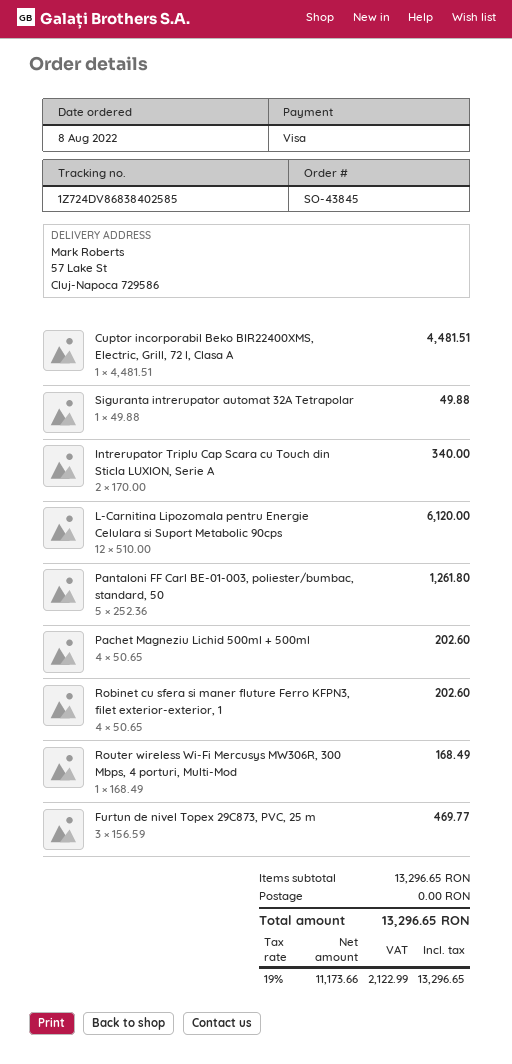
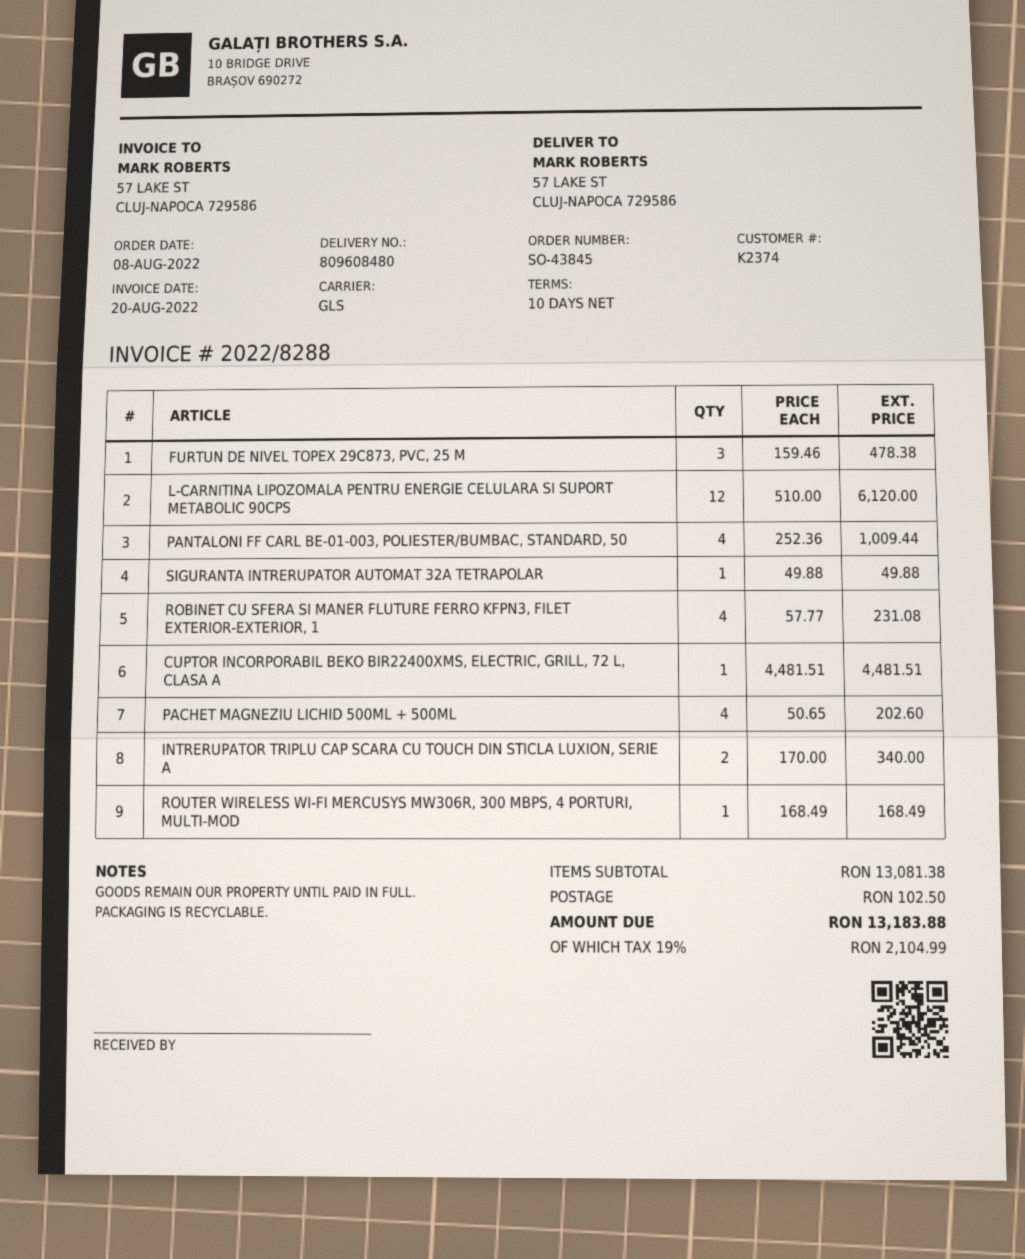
Pantaloni FF Carl BE-01-003, poliester/bumbac, standard, 50: 5 x 252.36 = 1261.80 -> 4 x 252.36 = 1009.44
Robinet cu sfera si maner fluture Ferro KFPN3, filet exterior-exterior, 1: 4 x 50.65 = 202.60 -> 4 x 57.77 = 231.08
Furtun de nivel Topex 29C873, PVC, 25 m: 3 x 156.59 = 469.77 -> 3 x 159.46 = 478.38
subtotal: 13296.65 -> 13081.38
shipping: 0.00 -> 102.50
tax: 19% = 2122.99 -> 19% = 2104.99
total: 13296.65 -> 13183.88

